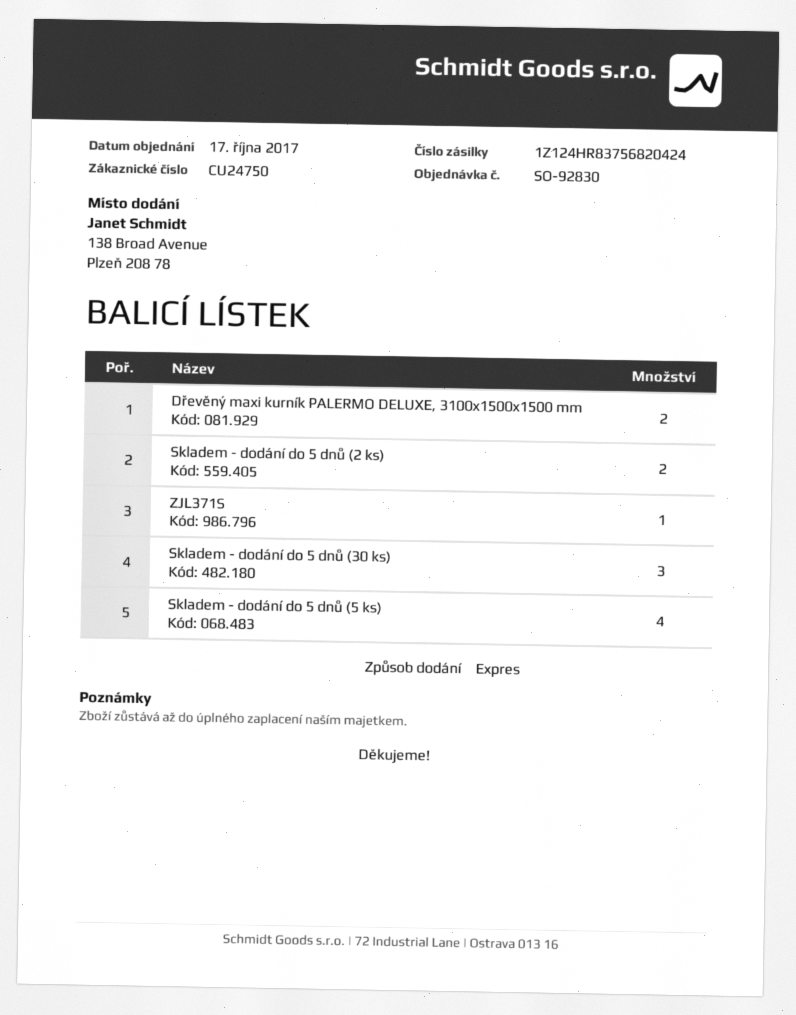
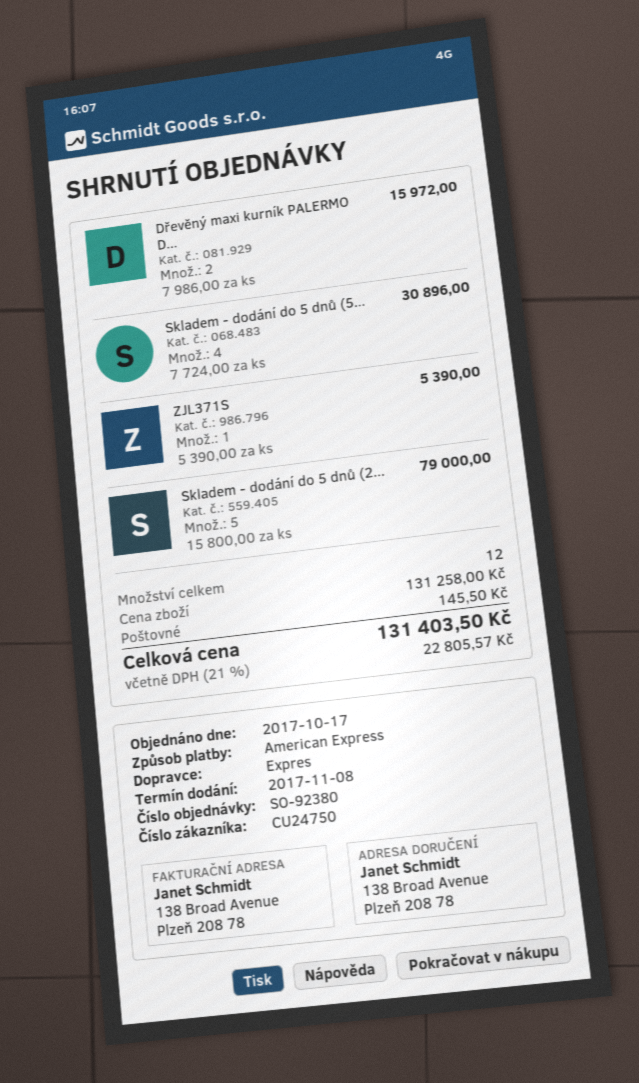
order number: SO-92830 -> SO-92380
Skladem - dodání do 5 dnů (2 ks): 2 -> 5
Skladem - dodání do 5 dnů (30 ks): 3 -> none

